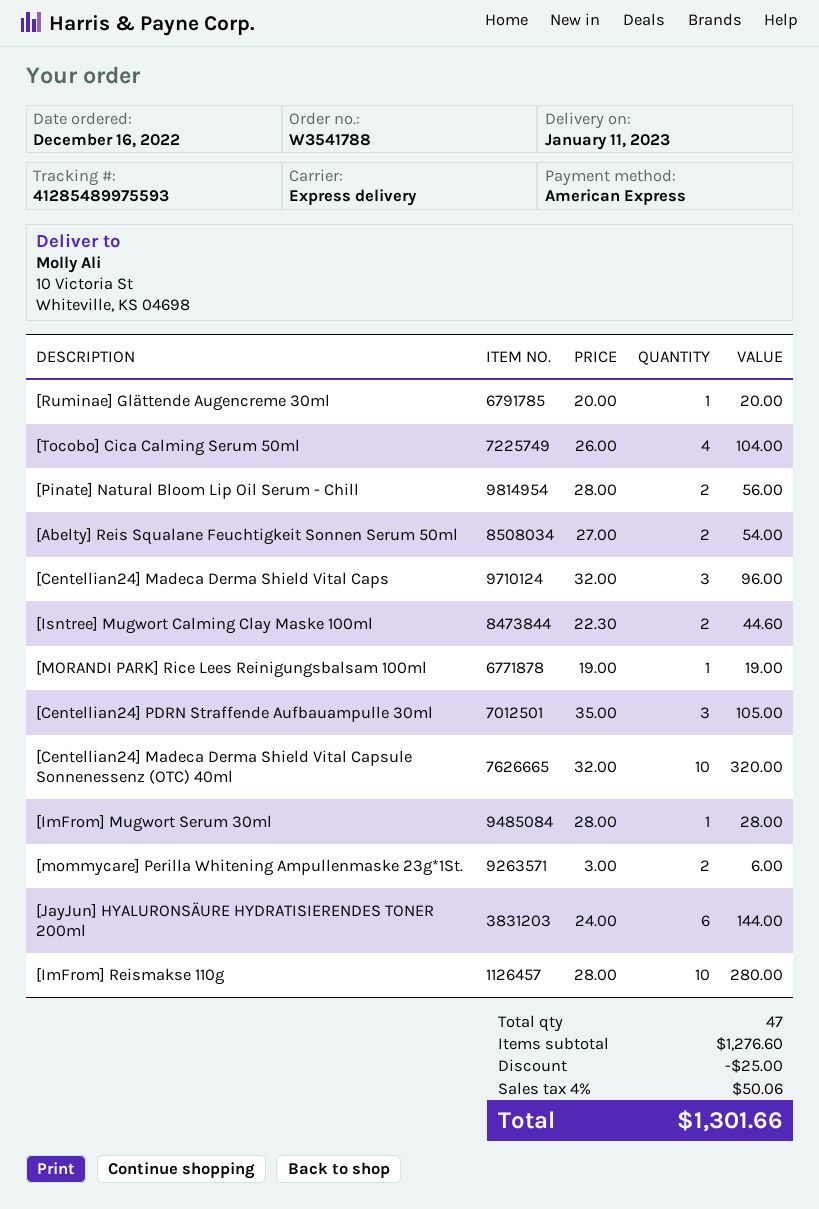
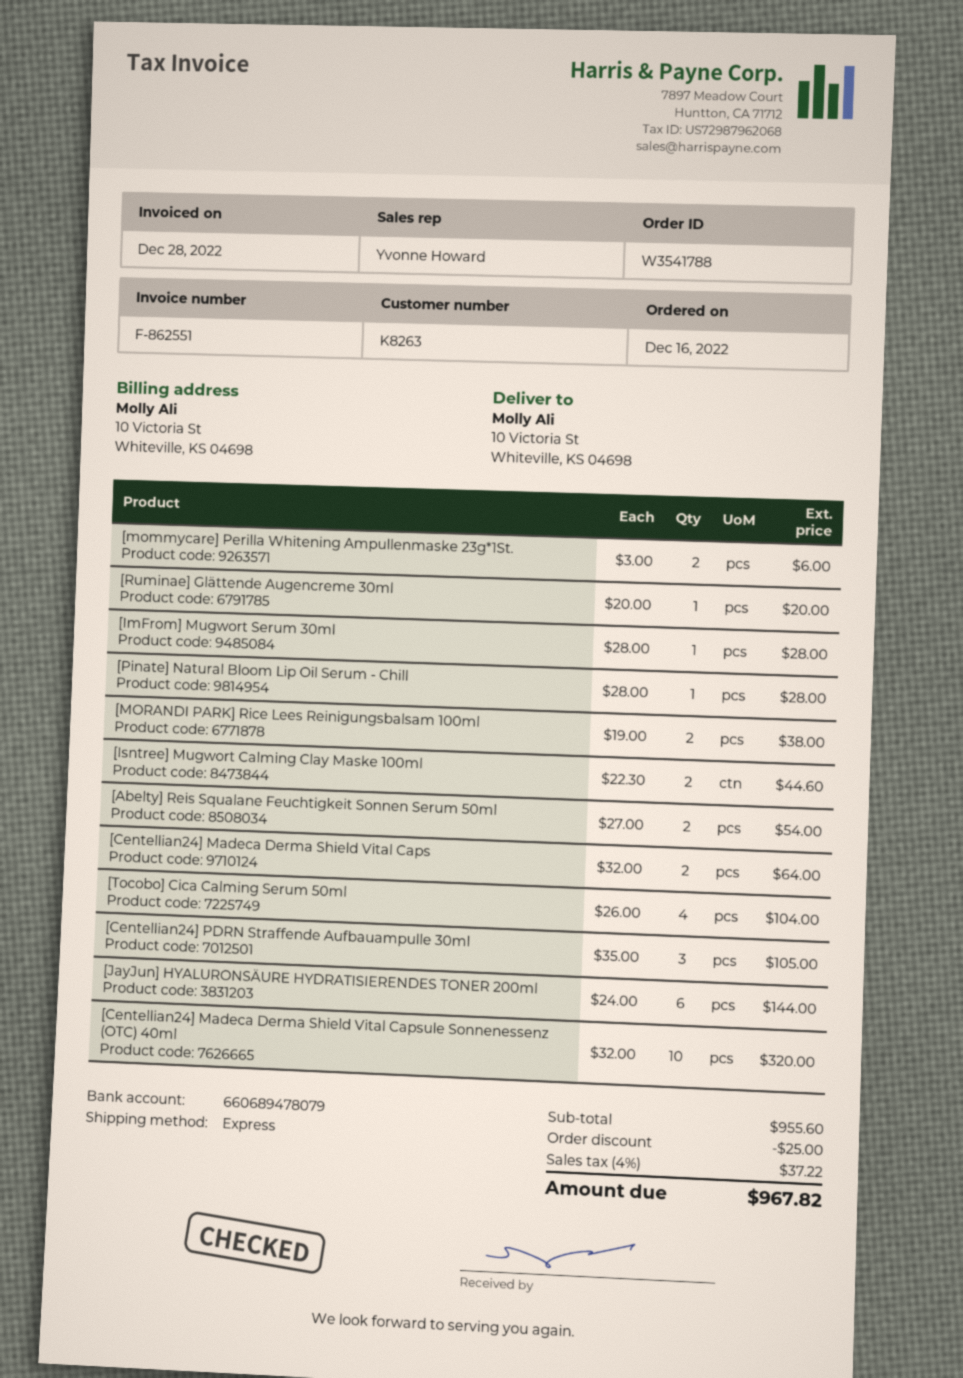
[Pinate] Natural Bloom Lip Oil Serum - Chill: 2 x 28.00 = 56.00 -> 1 x 28.00 = 28.00
[Centellian24] Madeca Derma Shield Vital Caps: 3 x 32.00 = 96.00 -> 2 x 32.00 = 64.00
[MORANDI PARK] Rice Lees Reinigungsbalsam 100ml: 1 x 19.00 = 19.00 -> 2 x 19.00 = 38.00
[ImFrom] Reismakse 110g: 10 x 28.00 = 280.00 -> none
subtotal: 1276.60 -> 955.60
tax: 4% = 50.06 -> 4% = 37.22
total: 1301.66 -> 967.82

